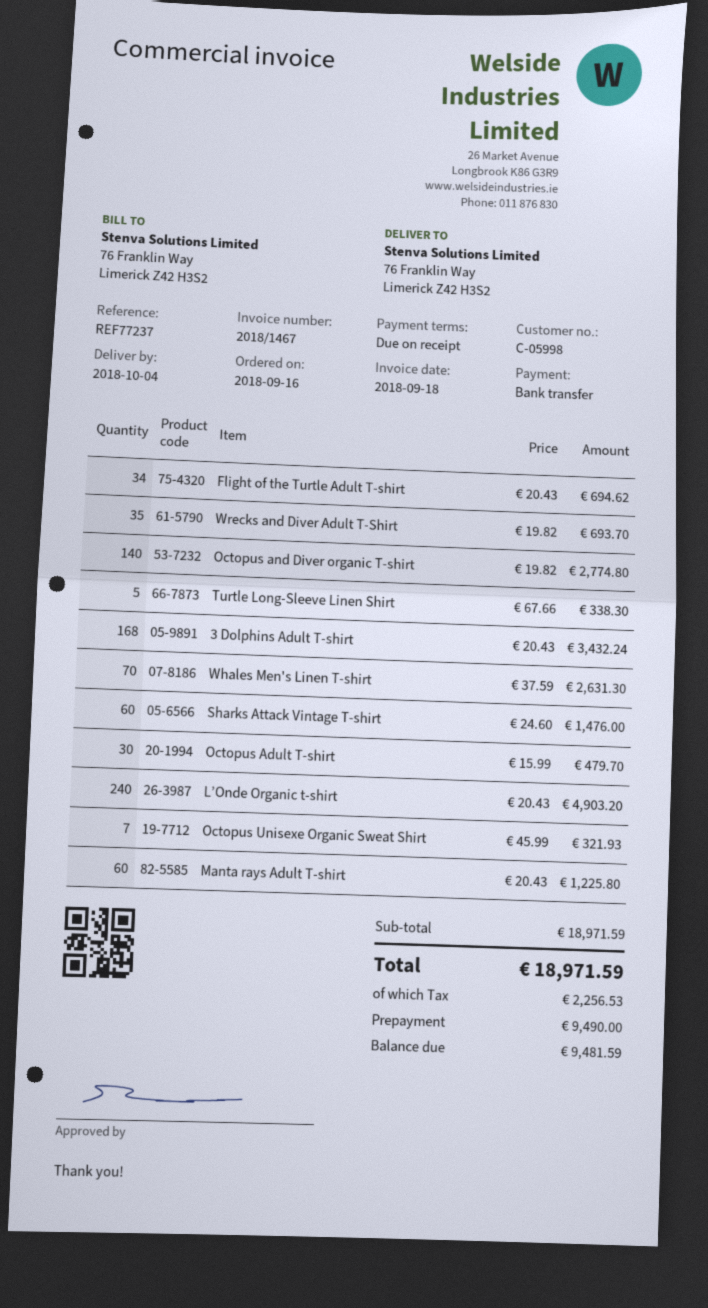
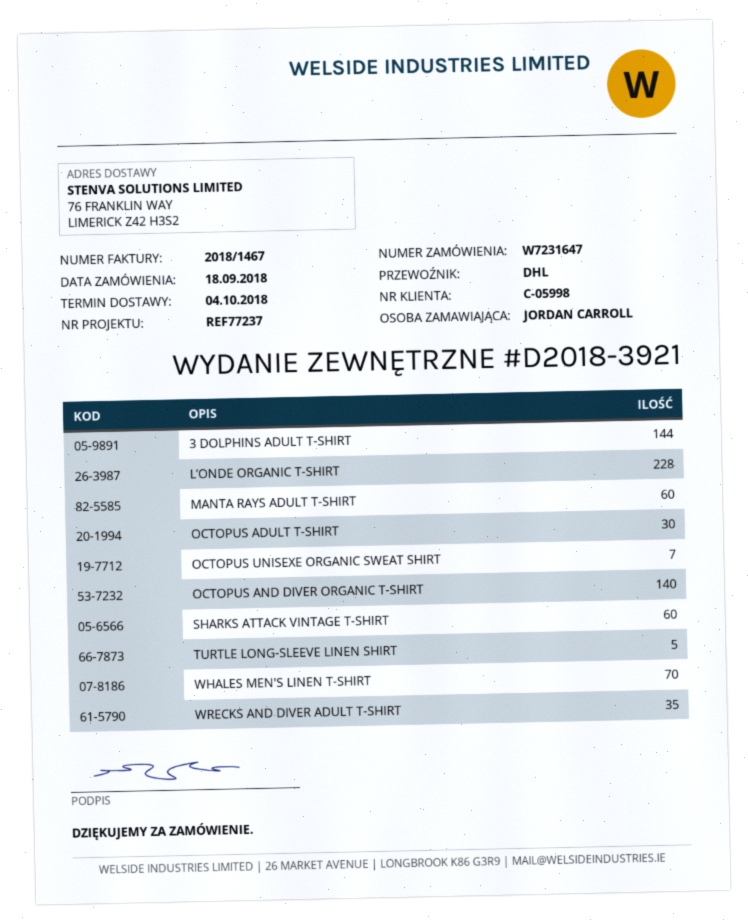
order date: 2018-09-16 -> 2018-09-18
Flight of the Turtle Adult T-shirt: 34 -> none
3 Dolphins Adult T-shirt: 168 -> 144
L’Onde Organic t-shirt: 240 -> 228

